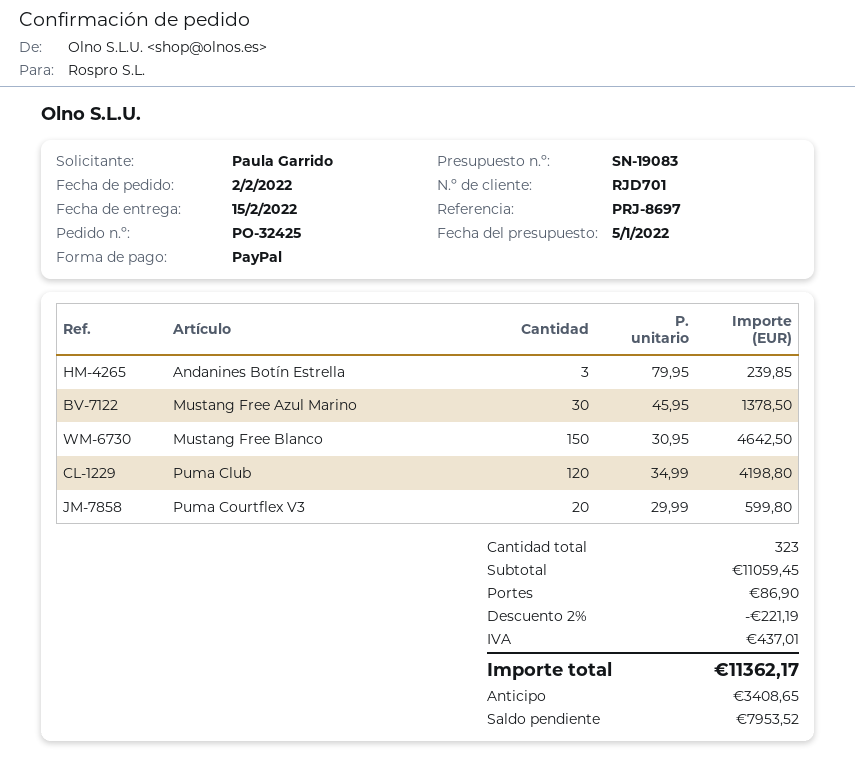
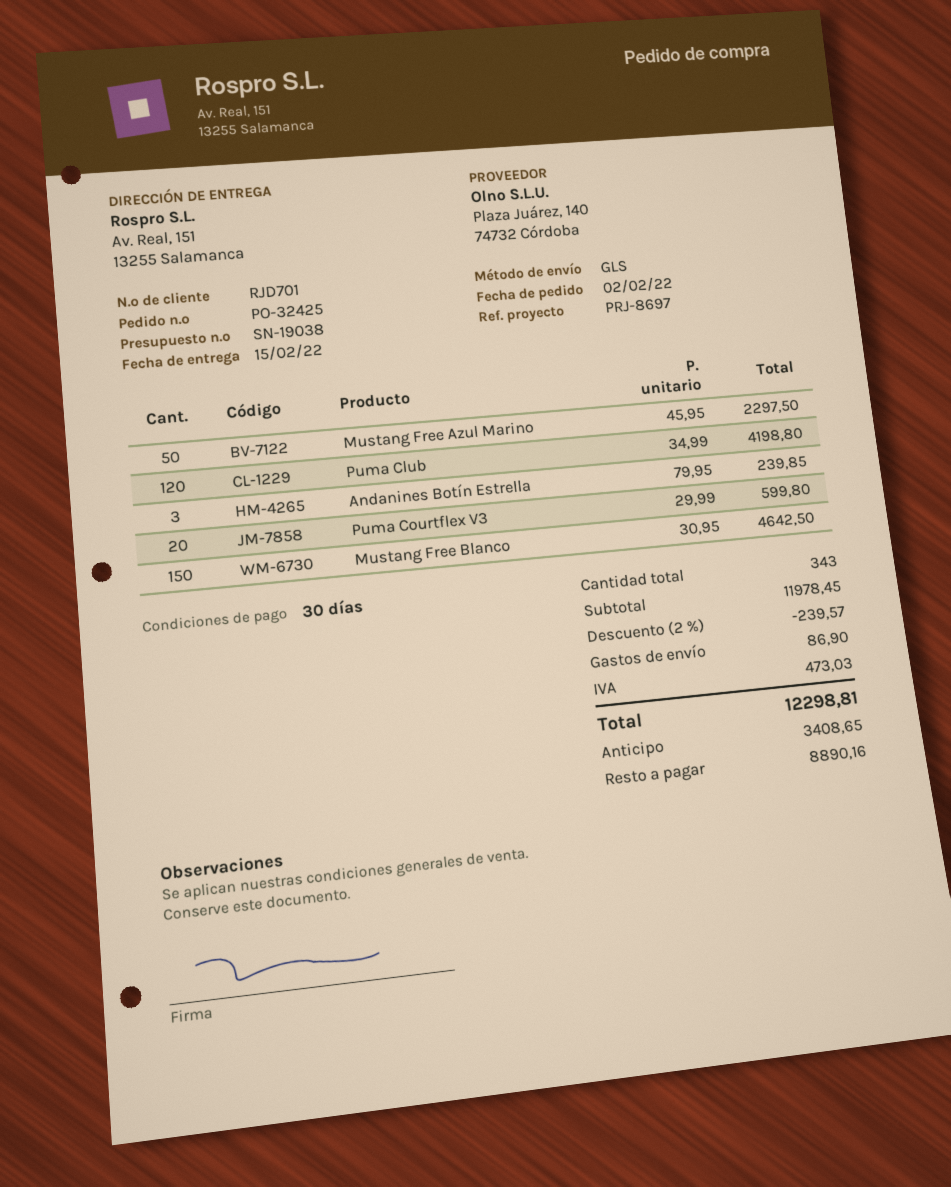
quote number: SN-19083 -> SN-19038
Mustang Free Azul Marino: 30 x 45.95 = 1378.50 -> 50 x 45.95 = 2297.50
total quantity: 323 -> 343
subtotal: 11059.45 -> 11978.45
discount: 2% = 221.19 -> 2% = 239.57
tax: 437.01 -> 473.03
total: 11362.17 -> 12298.81
balance: 7953.52 -> 8890.16

